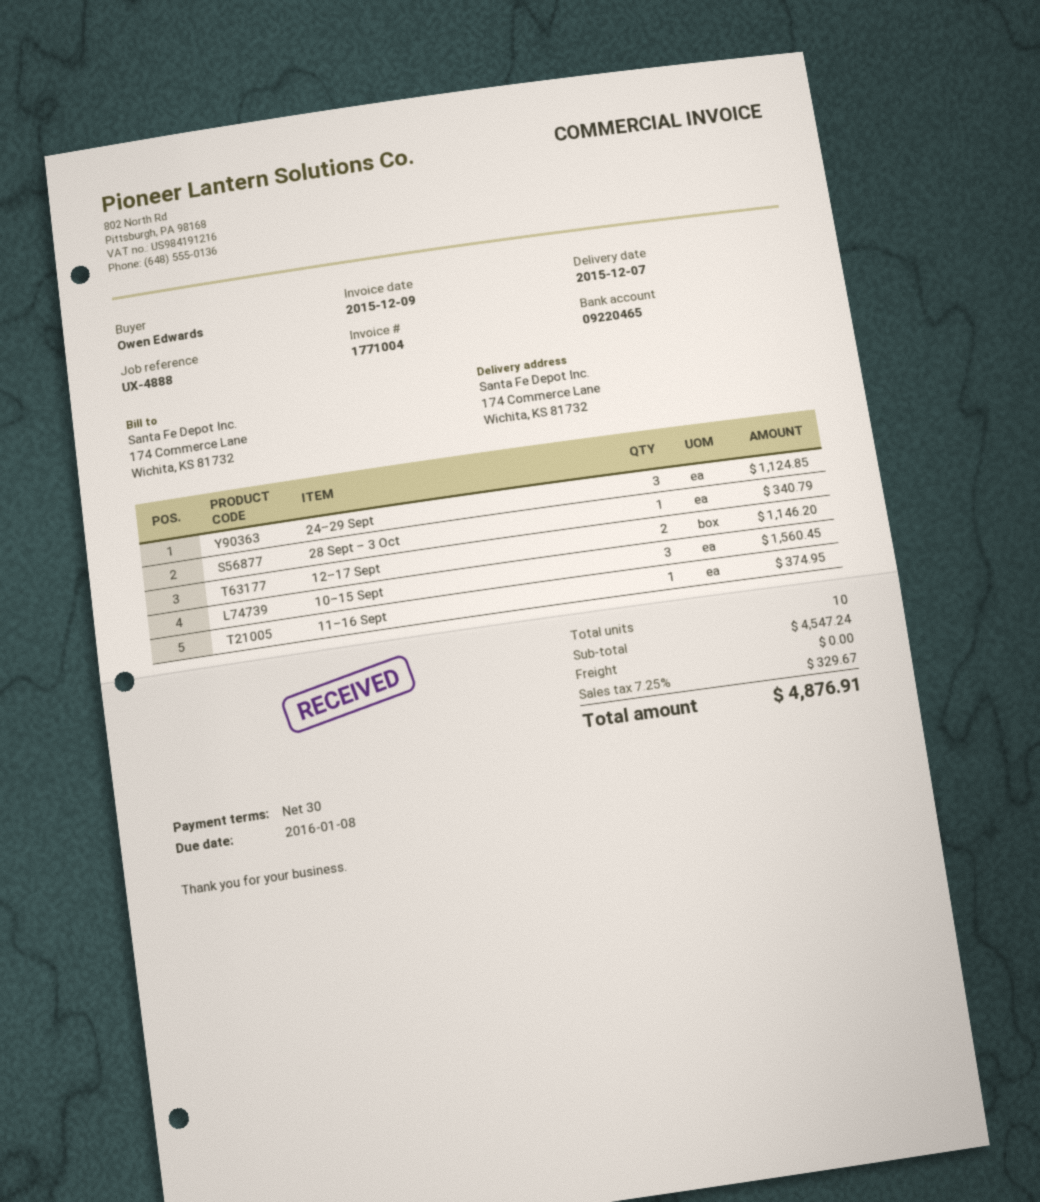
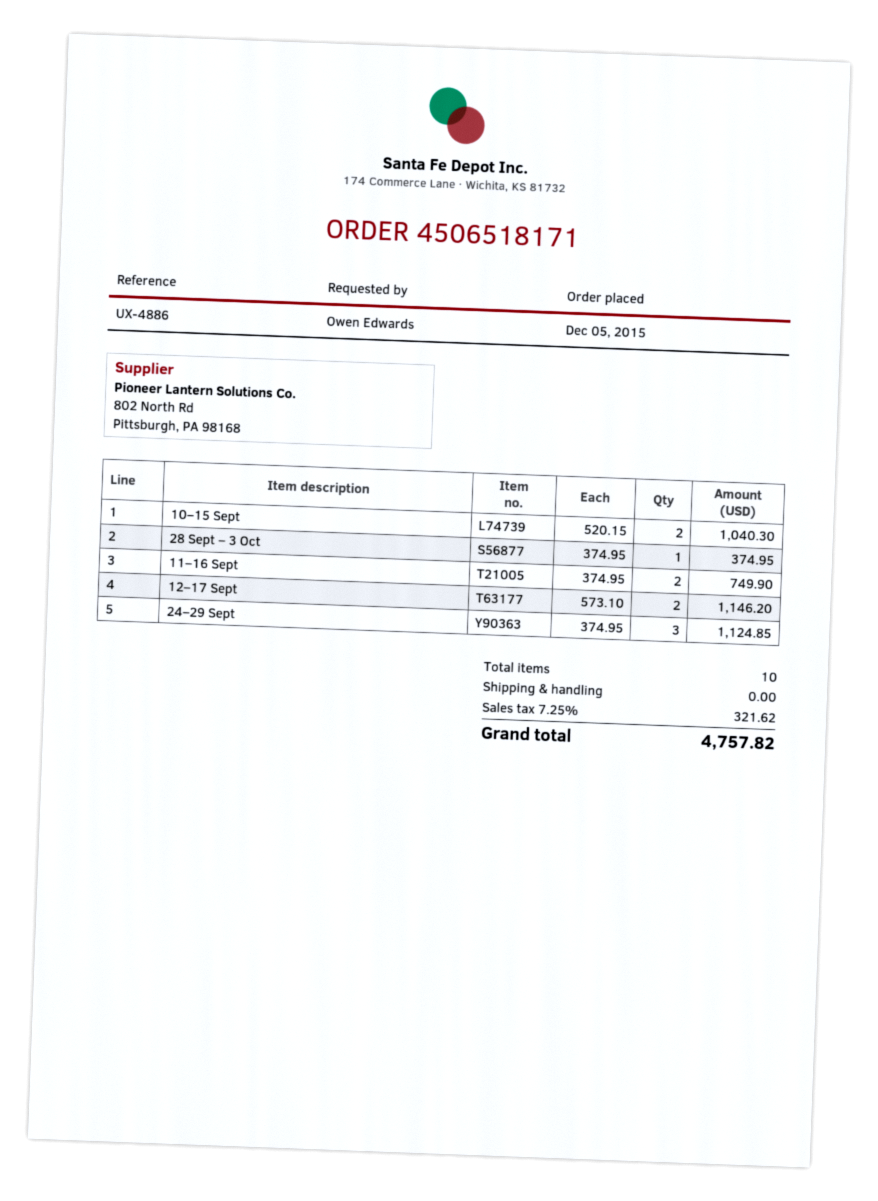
reference: UX-4888 -> UX-4886
28 Sept – 3 Oct: 1 for 340.79 -> 1 for 374.95
10–15 Sept: 3 for 1560.45 -> 2 for 1040.30
11–16 Sept: 1 for 374.95 -> 2 for 749.90
tax: 7.25% = 329.67 -> 7.25% = 321.62
total: 4876.91 -> 4757.82

